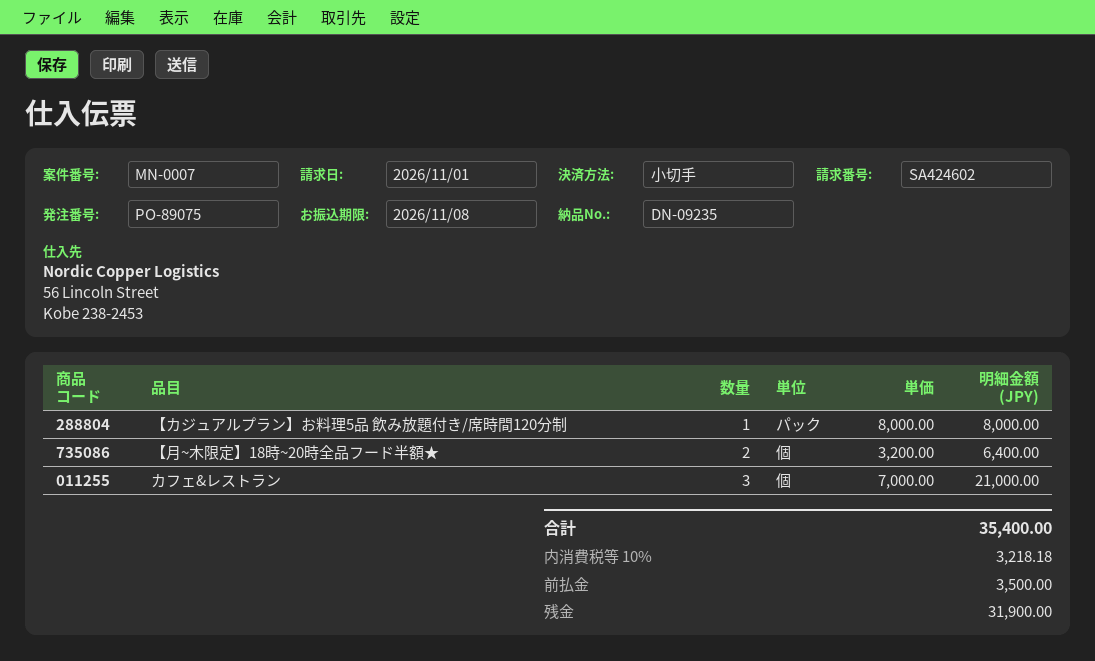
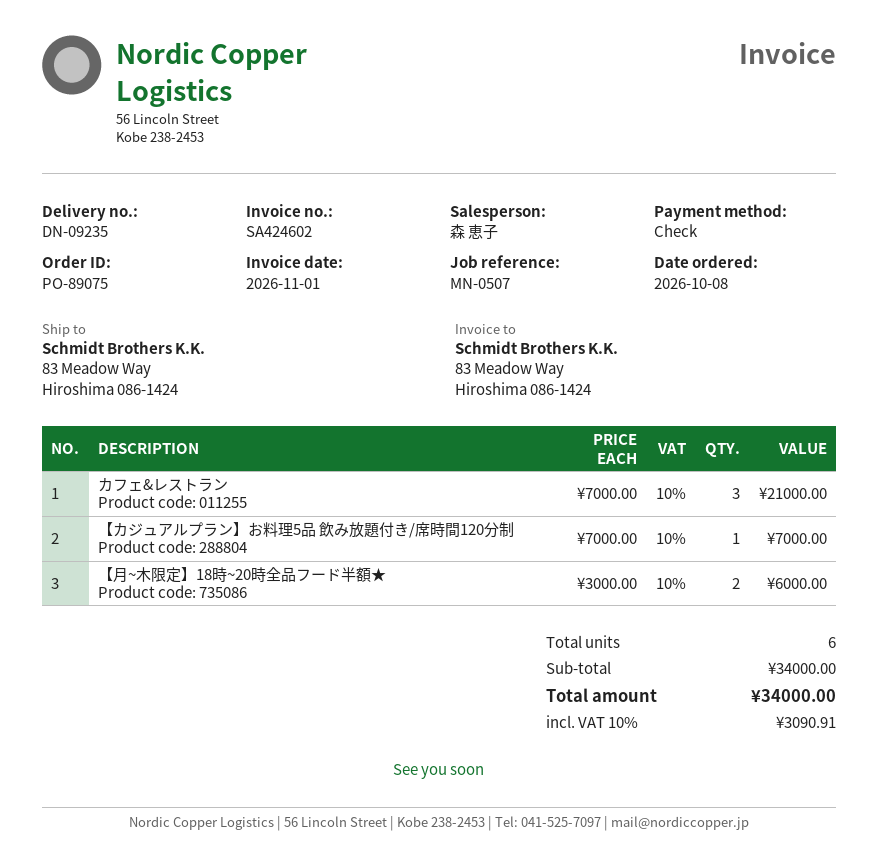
reference: MN-0007 -> MN-0507
【カジュアルプラン】お料理5品 飲み放題付き/席時間120分制: 1 x 8000.00 = 8000.00 -> 1 x 7000.00 = 7000.00
【月~木限定】18時~20時全品フード半額★: 2 x 3200.00 = 6400.00 -> 2 x 3000.00 = 6000.00
tax: 10% = 3218.18 -> 10% = 3090.91
total: 35400.00 -> 34000.00

